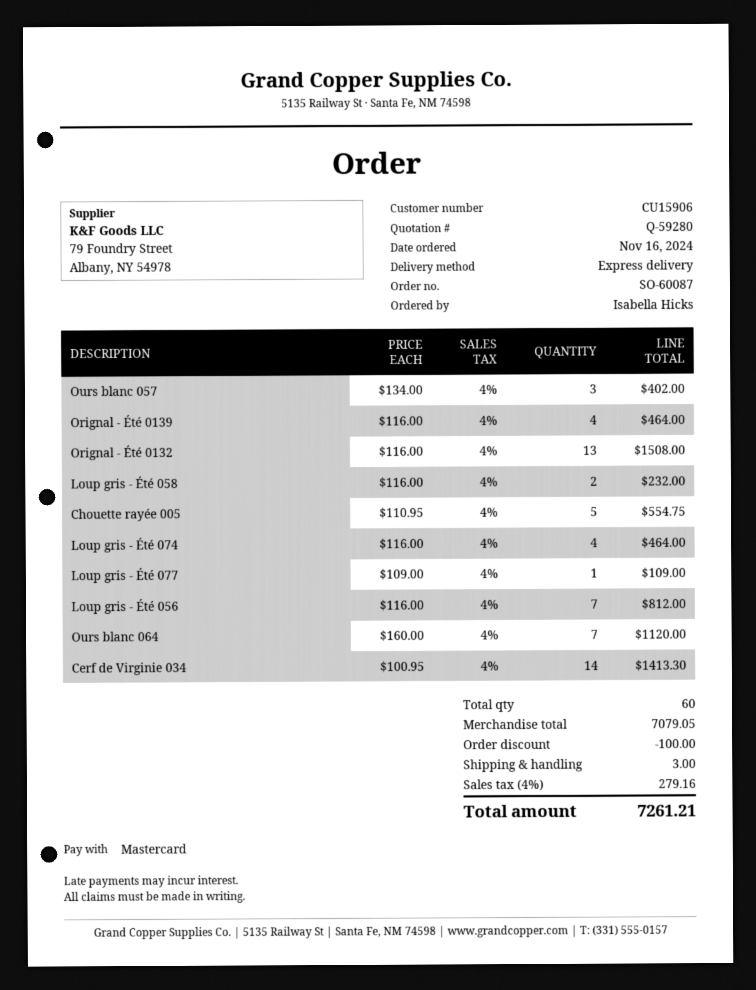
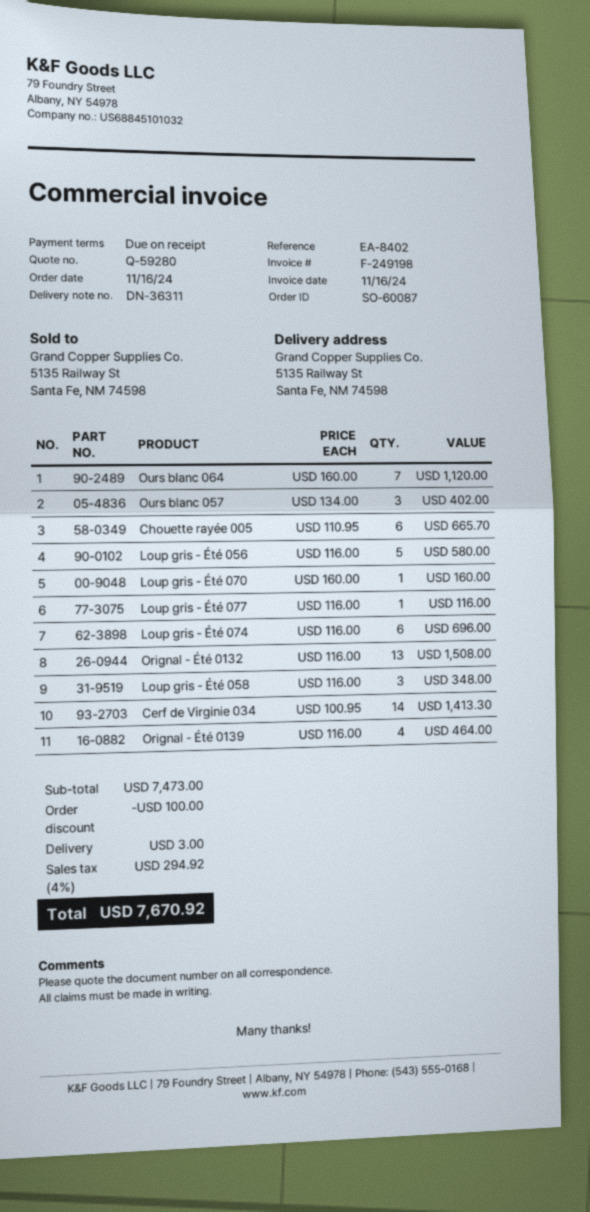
Loup gris - Été 058: 2 x 116.00 = 232.00 -> 3 x 116.00 = 348.00
Chouette rayée 005: 5 x 110.95 = 554.75 -> 6 x 110.95 = 665.70
Loup gris - Été 074: 4 x 116.00 = 464.00 -> 6 x 116.00 = 696.00
Loup gris - Été 077: 1 x 109.00 = 109.00 -> 1 x 116.00 = 116.00
Loup gris - Été 056: 7 x 116.00 = 812.00 -> 5 x 116.00 = 580.00
Loup gris - Été 070: none -> 1 x 160.00 = 160.00
subtotal: 7079.05 -> 7473.00
tax: 4% = 279.16 -> 4% = 294.92
total: 7261.21 -> 7670.92

